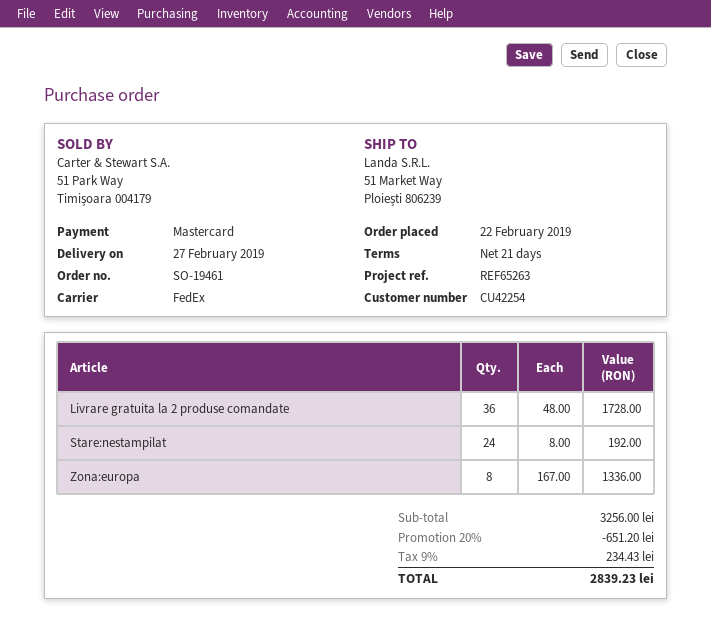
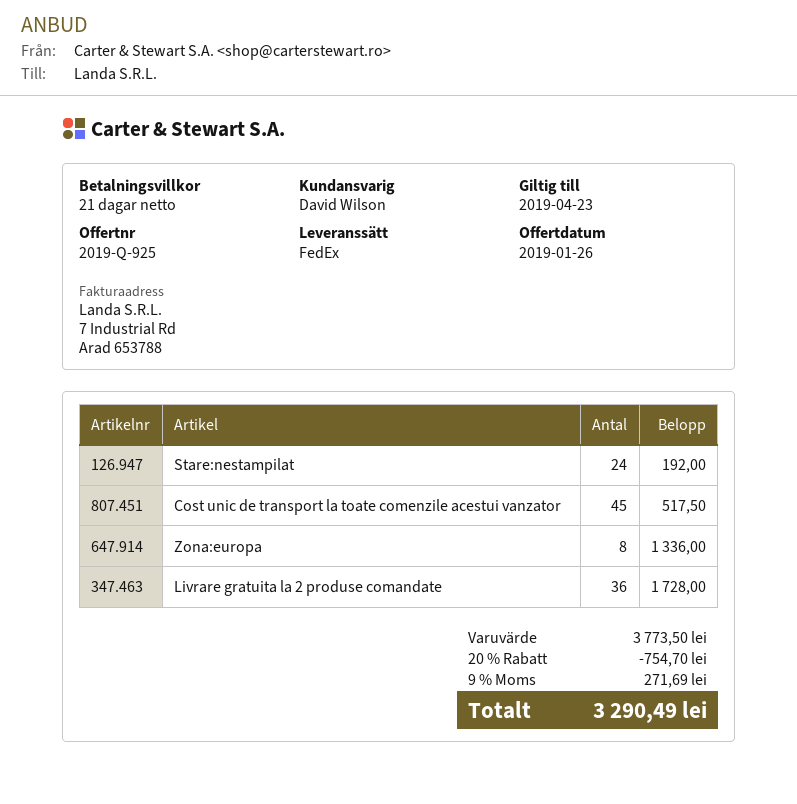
Cost unic de transport la toate comenzile acestui vanzator: none -> 45 for 517.50
subtotal: 3256.00 -> 3773.50
discount: 20% = 651.20 -> 20% = 754.70
tax: 9% = 234.43 -> 9% = 271.69
total: 2839.23 -> 3290.49

